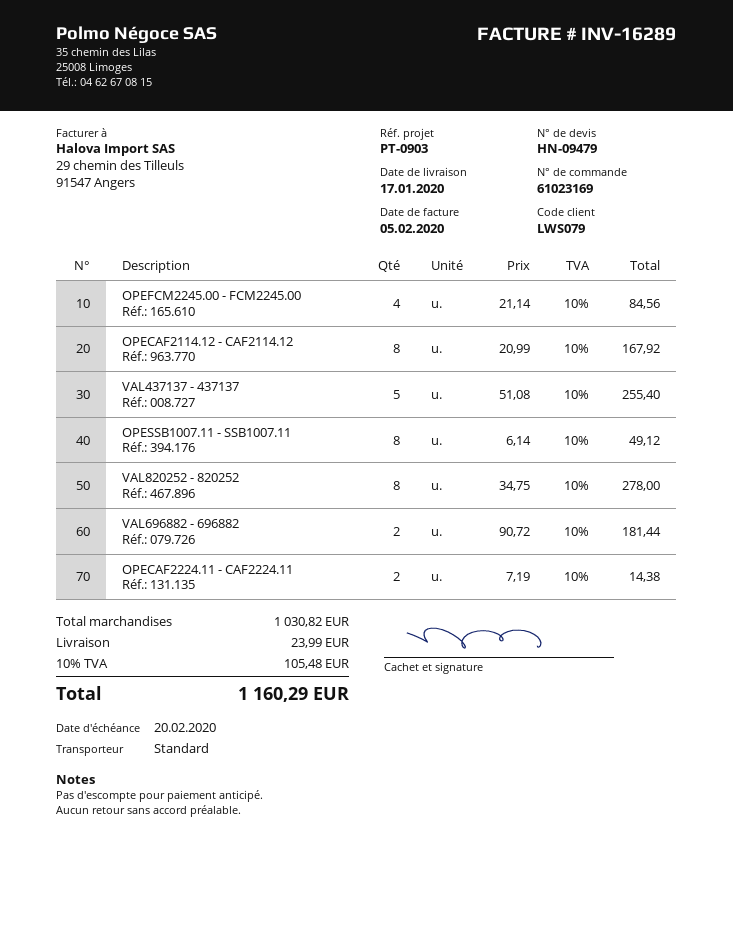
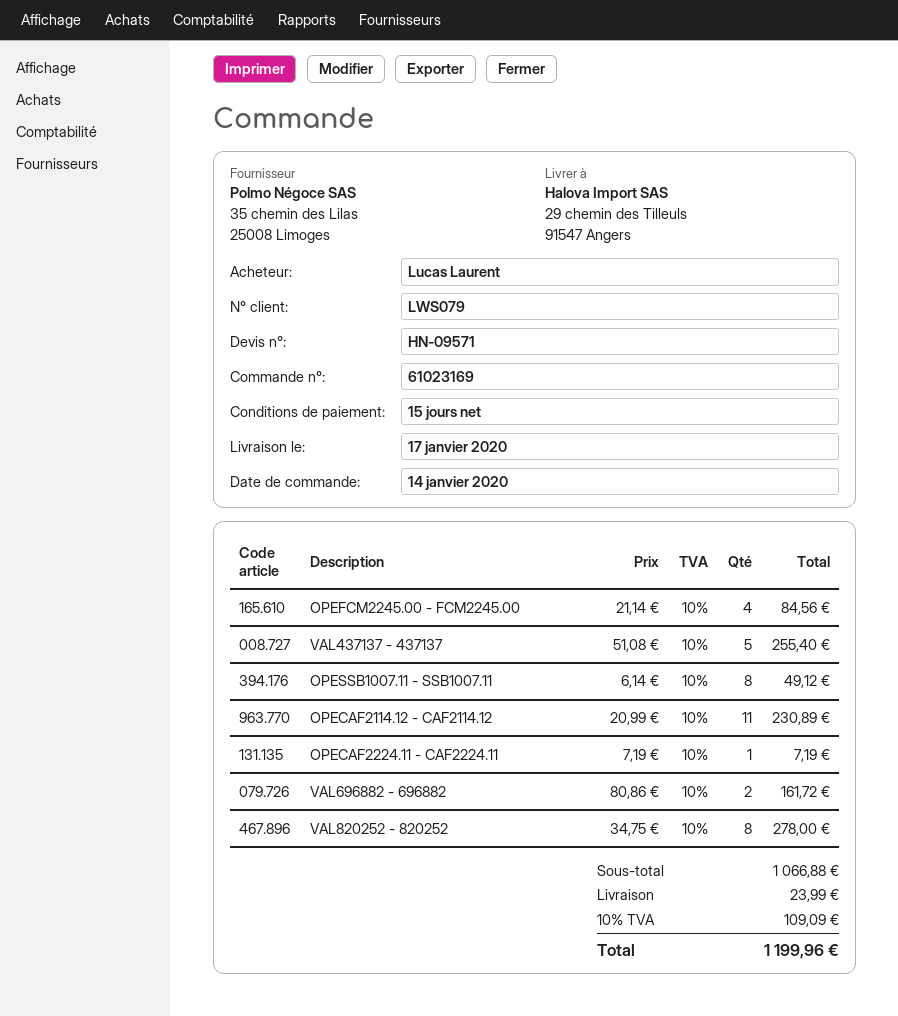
quote number: HN-09479 -> HN-09571
OPECAF2114.12 - CAF2114.12: 8 x 20.99 = 167.92 -> 11 x 20.99 = 230.89
VAL696882 - 696882: 2 x 90.72 = 181.44 -> 2 x 80.86 = 161.72
OPECAF2224.11 - CAF2224.11: 2 x 7.19 = 14.38 -> 1 x 7.19 = 7.19
subtotal: 1030.82 -> 1066.88
tax: 10% = 105.48 -> 10% = 109.09
total: 1160.29 -> 1199.96

